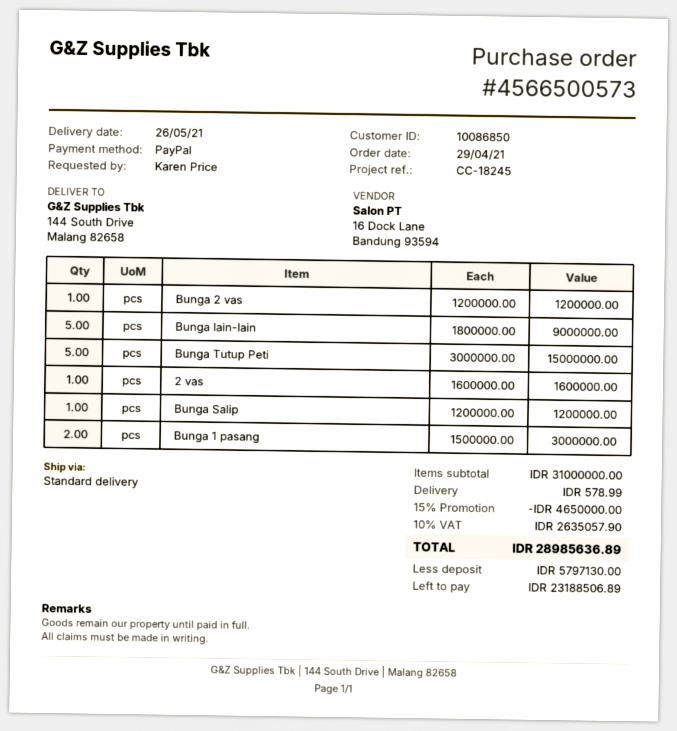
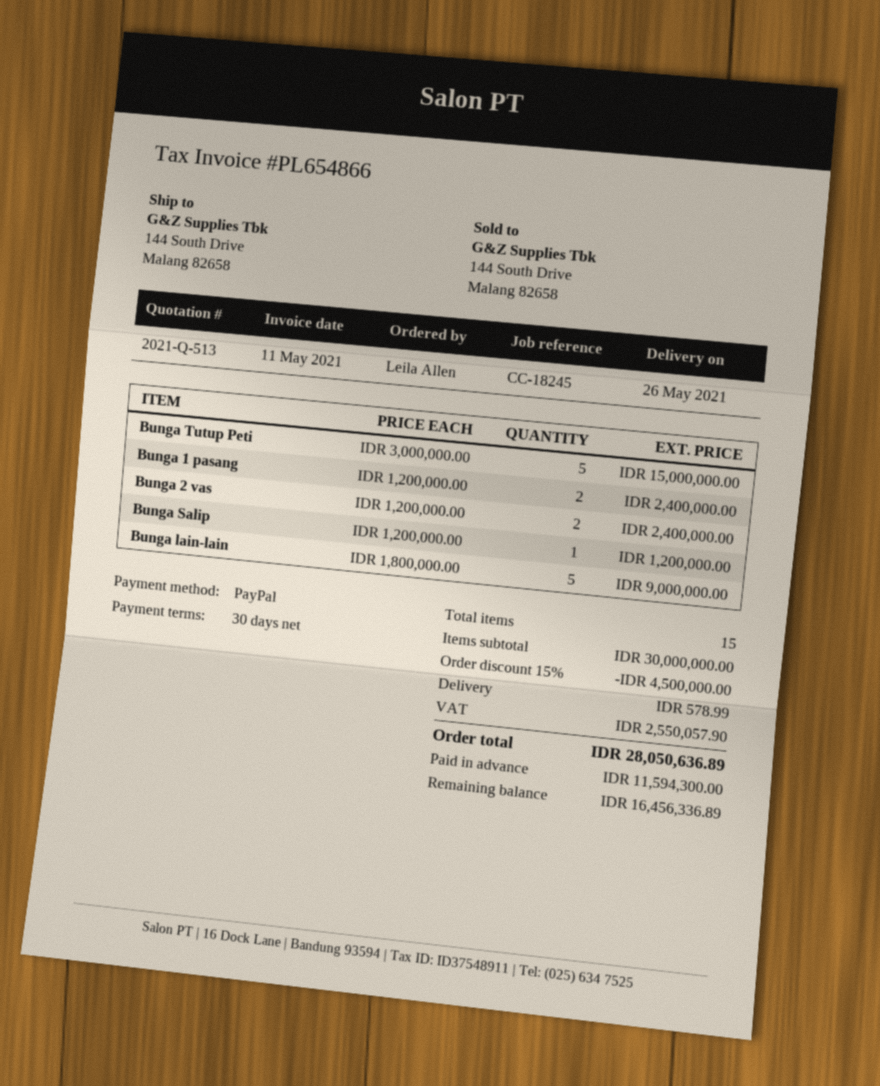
ordered by: Karen Price -> Leila Allen
Bunga 2 vas: 1 x 1200000.00 = 1200000.00 -> 2 x 1200000.00 = 2400000.00
2 vas: 1 x 1600000.00 = 1600000.00 -> none
Bunga 1 pasang: 2 x 1500000.00 = 3000000.00 -> 2 x 1200000.00 = 2400000.00
subtotal: 31000000.00 -> 30000000.00
discount: 15% = 4650000.00 -> 15% = 4500000.00
tax: 2635057.90 -> 2550057.90
total: 28985636.89 -> 28050636.89
deposit: 5797130.00 -> 11594300.00
balance: 23188506.89 -> 16456336.89

